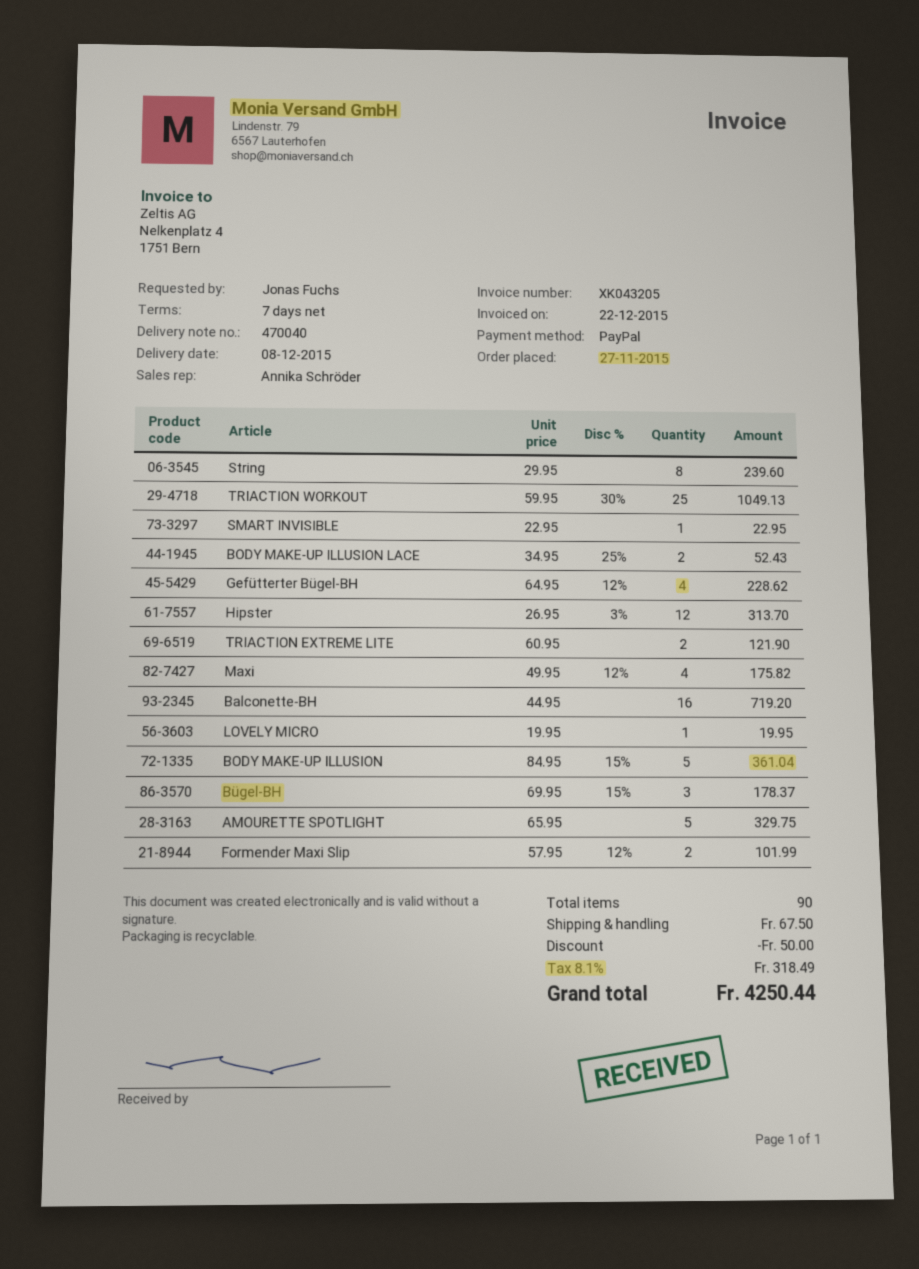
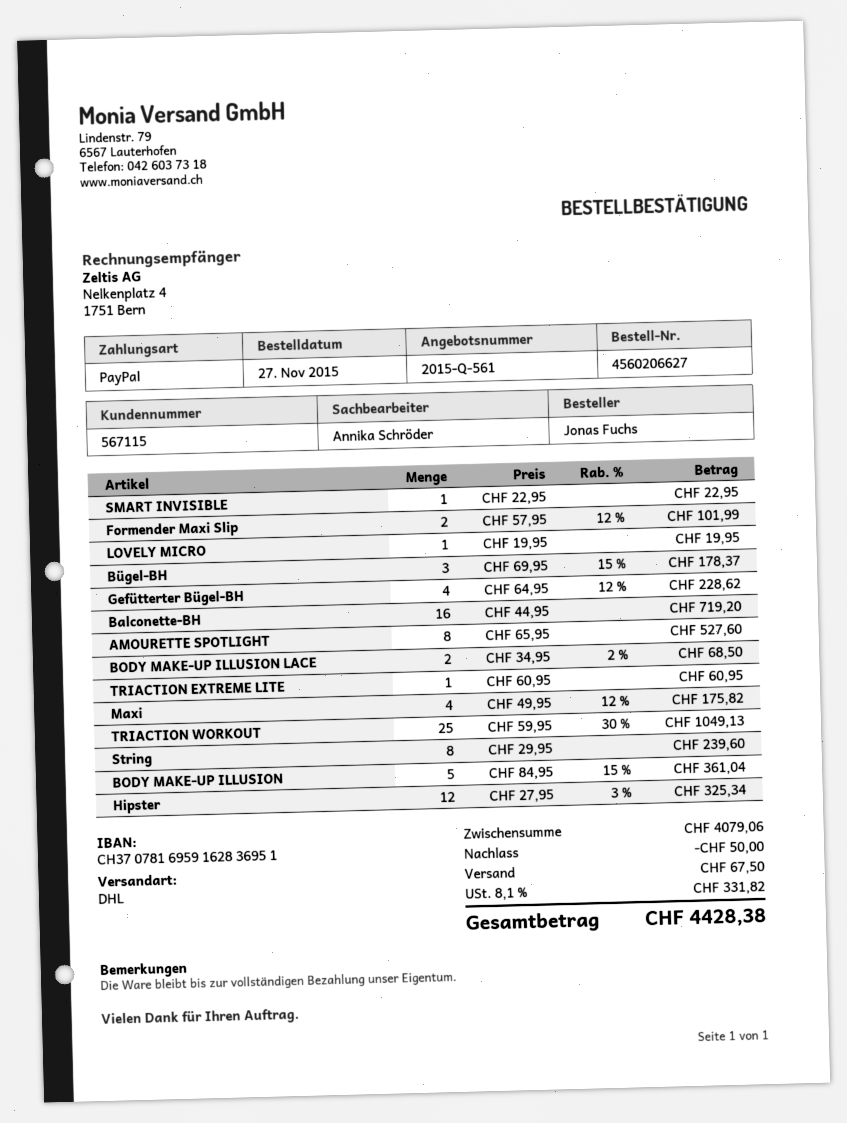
BODY MAKE-UP ILLUSION LACE: 2 x 34.95 - 25% = 52.43 -> 2 x 34.95 - 2% = 68.50
Hipster: 12 x 26.95 - 3% = 313.70 -> 12 x 27.95 - 3% = 325.34
TRIACTION EXTREME LITE: 2 x 60.95 = 121.90 -> 1 x 60.95 = 60.95
AMOURETTE SPOTLIGHT: 5 x 65.95 = 329.75 -> 8 x 65.95 = 527.60
tax: 8.1% = 318.49 -> 8.1% = 331.82
total: 4250.44 -> 4428.38

